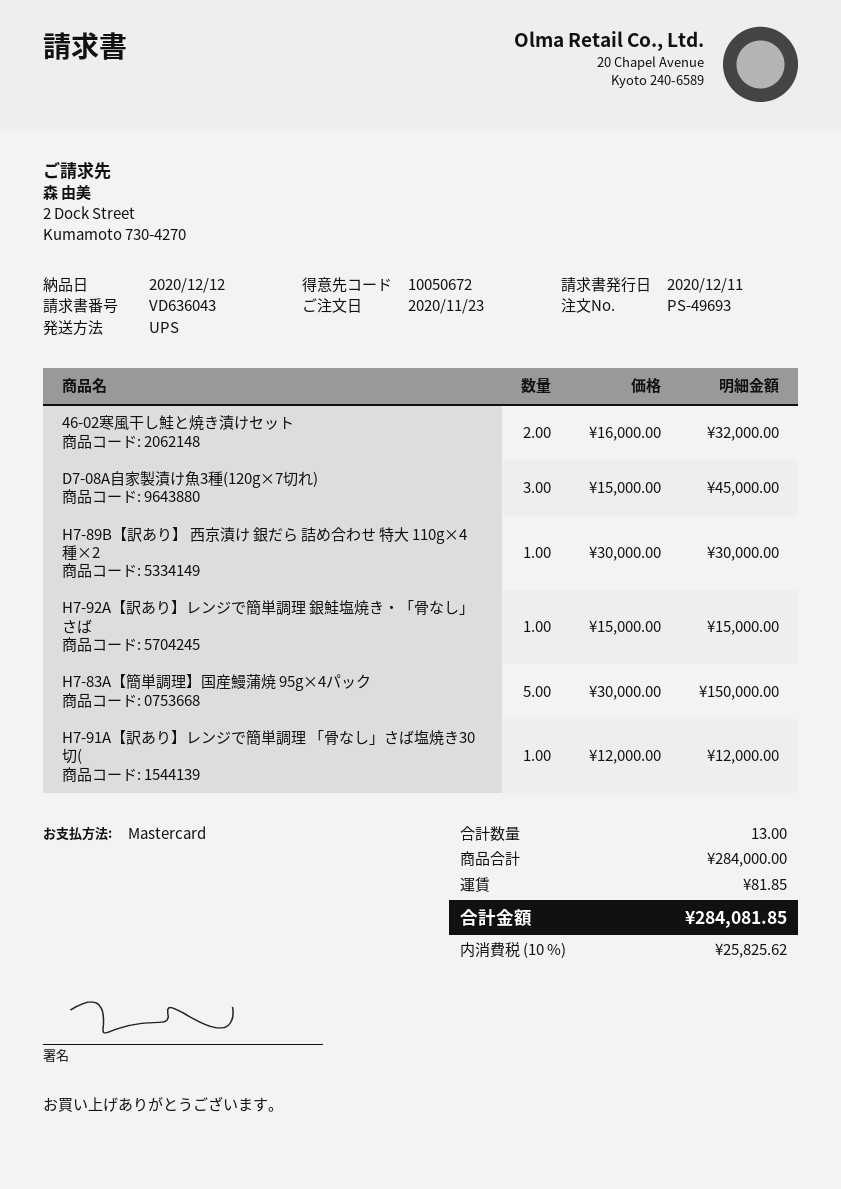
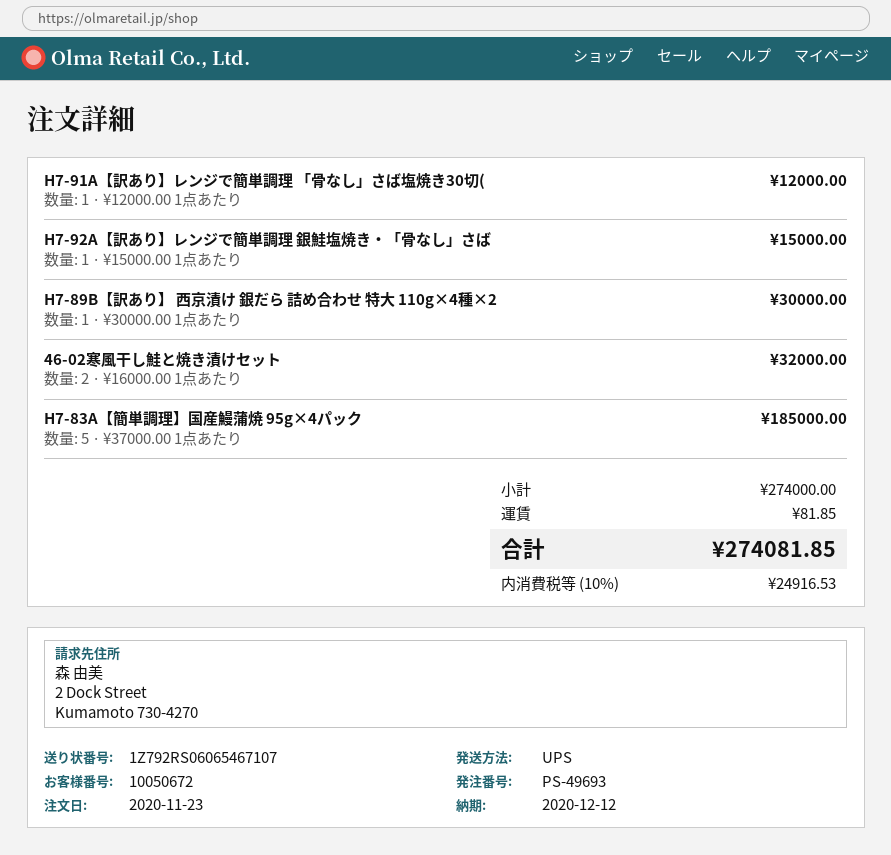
D7-08A自家製漬け魚3種(120g×7切れ): 3 x 15000.00 = 45000.00 -> none
H7-83A【簡単調理】国産鰻蒲焼 95g×4パック: 5 x 30000.00 = 150000.00 -> 5 x 37000.00 = 185000.00
subtotal: 284000.00 -> 274000.00
tax: 10% = 25825.62 -> 10% = 24916.53
total: 284081.85 -> 274081.85

